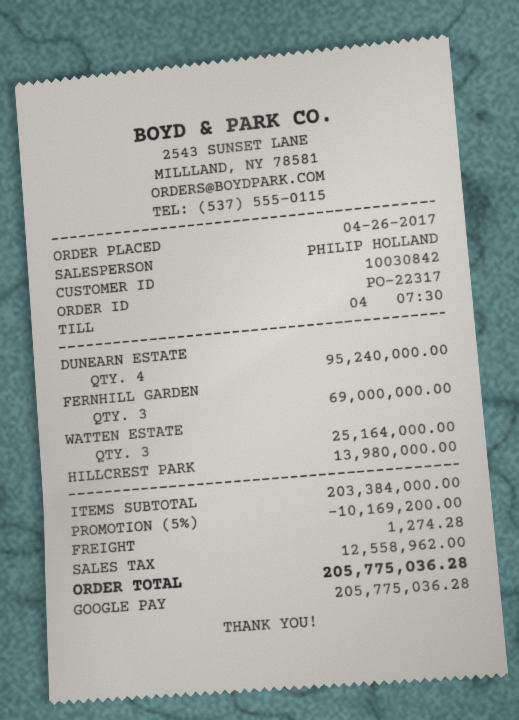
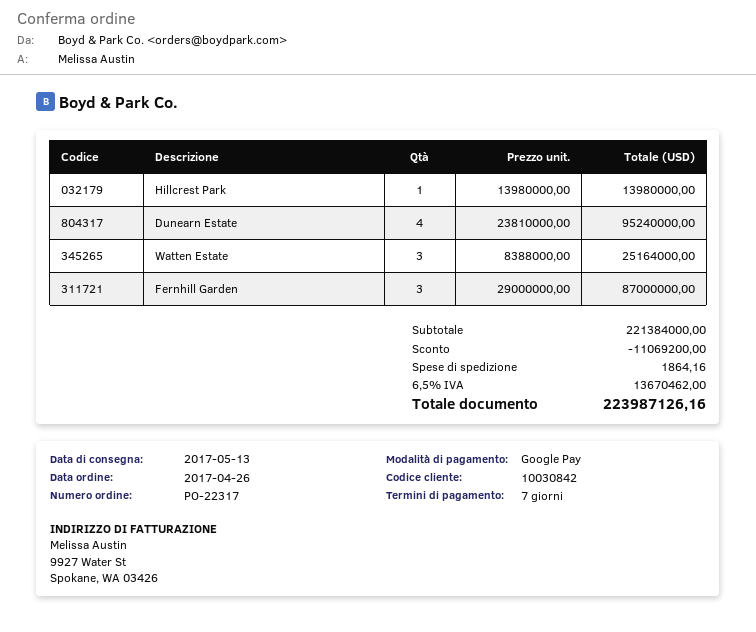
FERNHILL GARDEN: 3 for 69000000.00 -> 3 for 87000000.00
subtotal: 203384000.00 -> 221384000.00
discount: 10169200.00 -> 11069200.00
shipping: 1274.28 -> 1864.16
tax: 12558962.00 -> 13670462.00
total: 205775036.28 -> 223987126.16

